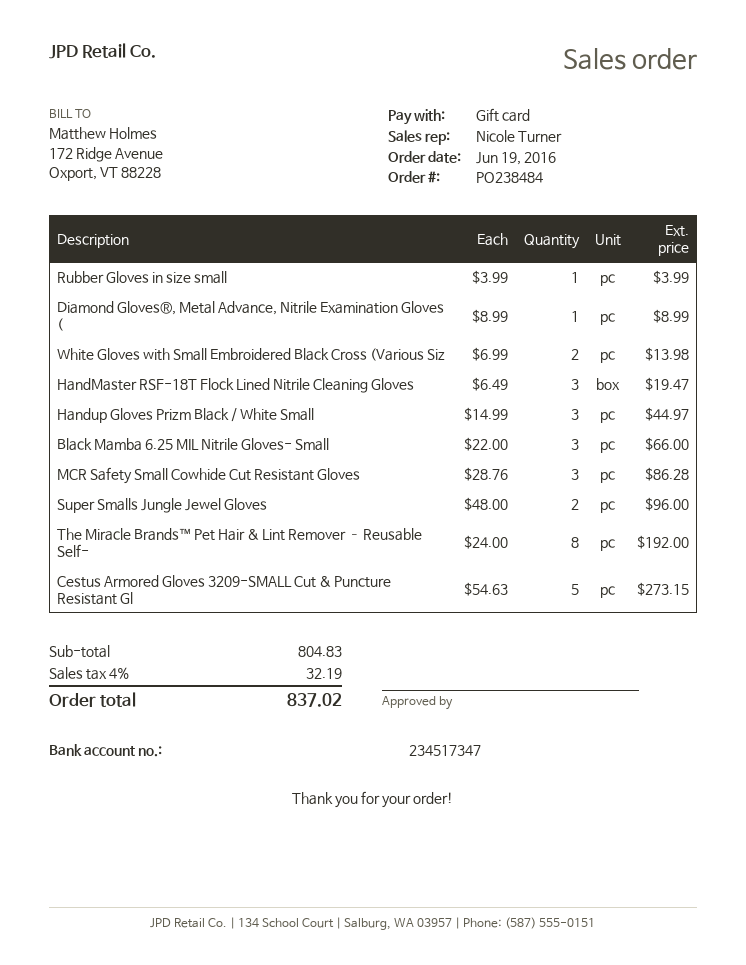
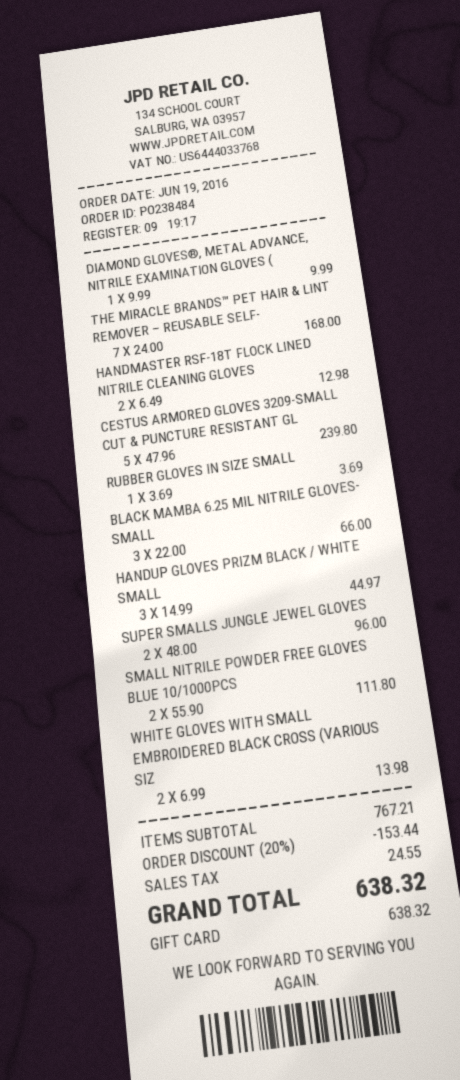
Rubber Gloves in size small: 1 x 3.99 = 3.99 -> 1 x 3.69 = 3.69
Diamond Gloves®, Metal Advance, Nitrile Examination Gloves (: 1 x 8.99 = 8.99 -> 1 x 9.99 = 9.99
HandMaster RSF-18T Flock Lined Nitrile Cleaning Gloves: 3 x 6.49 = 19.47 -> 2 x 6.49 = 12.98
MCR Safety Small Cowhide Cut Resistant Gloves: 3 x 28.76 = 86.28 -> none
The Miracle Brands™ Pet Hair & Lint Remover – Reusable Self-: 8 x 24.00 = 192.00 -> 7 x 24.00 = 168.00
Cestus Armored Gloves 3209-SMALL Cut & Puncture Resistant Gl: 5 x 54.63 = 273.15 -> 5 x 47.96 = 239.80
SMALL NITRILE POWDER FREE GLOVES BLUE 10/1000PCS: none -> 2 x 55.90 = 111.80
subtotal: 804.83 -> 767.21
discount: none -> 20% = 153.44
tax: 32.19 -> 24.55
total: 837.02 -> 638.32

